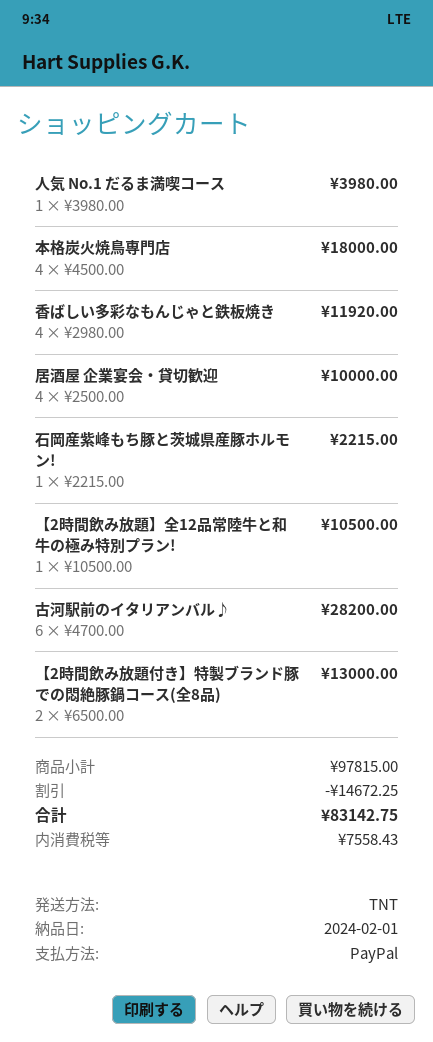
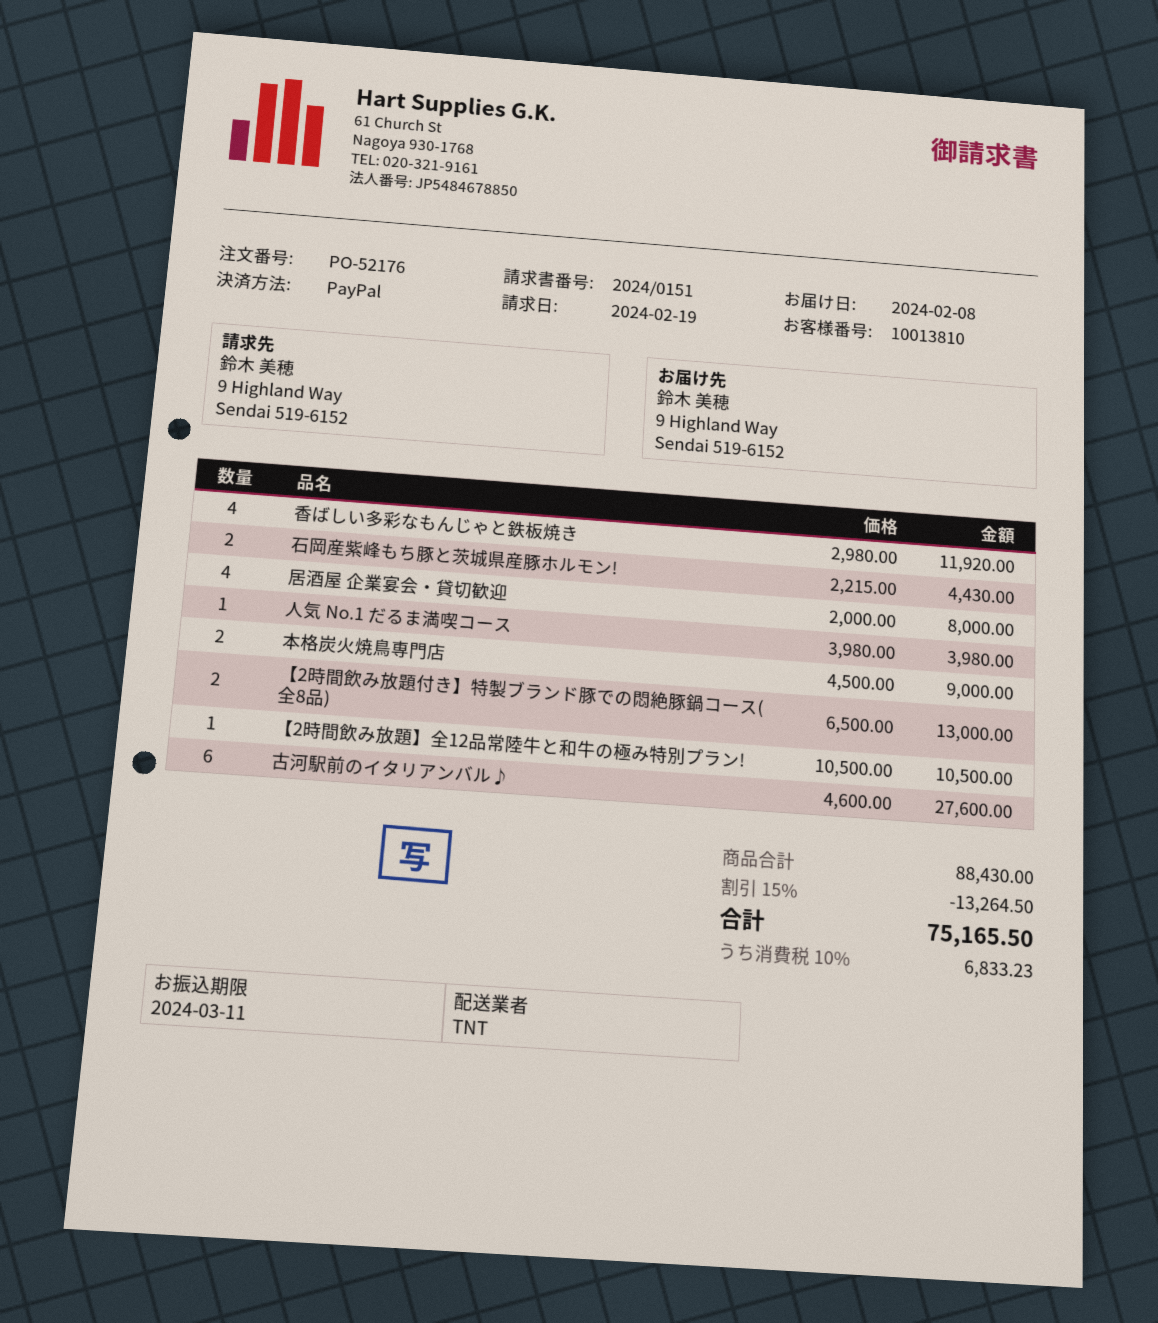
delivery date: 2024-02-01 -> 2024-02-08
本格炭火焼鳥専門店: 4 x 4500.00 = 18000.00 -> 2 x 4500.00 = 9000.00
居酒屋 企業宴会・貸切歓迎: 4 x 2500.00 = 10000.00 -> 4 x 2000.00 = 8000.00
石岡産紫峰もち豚と茨城県産豚ホルモン!: 1 x 2215.00 = 2215.00 -> 2 x 2215.00 = 4430.00
古河駅前のイタリアンバル♪: 6 x 4700.00 = 28200.00 -> 6 x 4600.00 = 27600.00
subtotal: 97815.00 -> 88430.00
discount: 14672.25 -> 13264.50
tax: 7558.43 -> 6833.23
total: 83142.75 -> 75165.50

